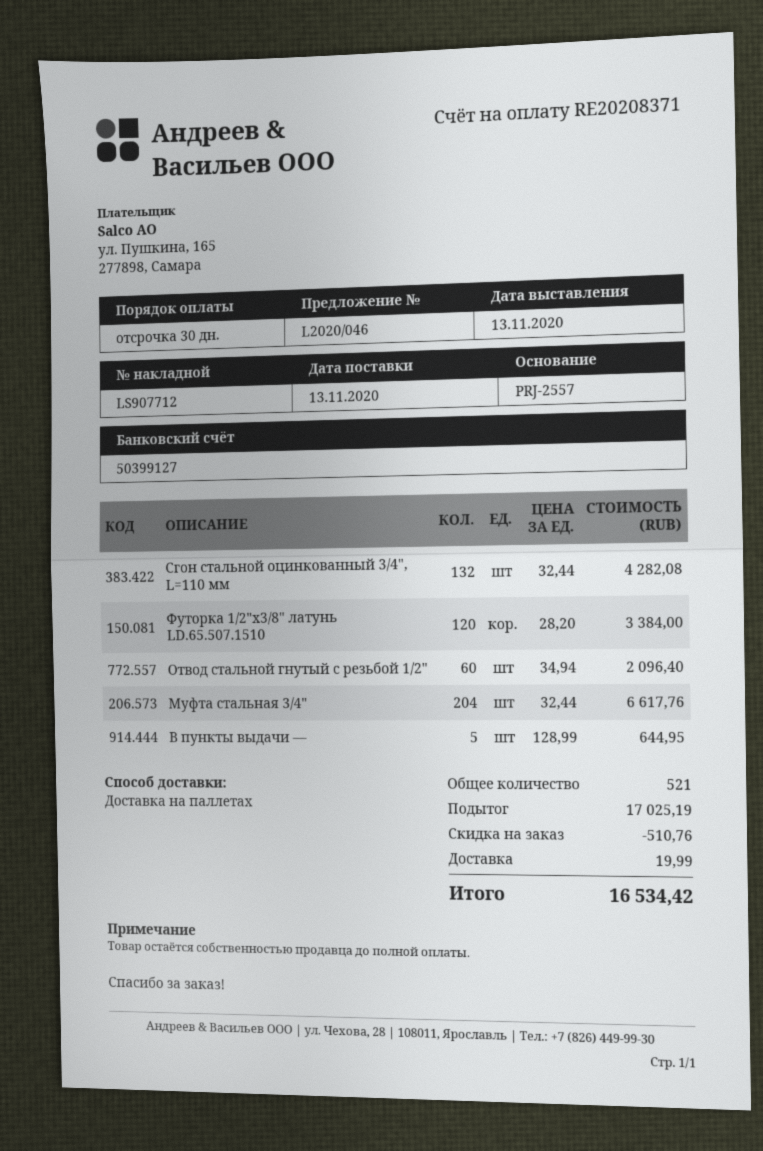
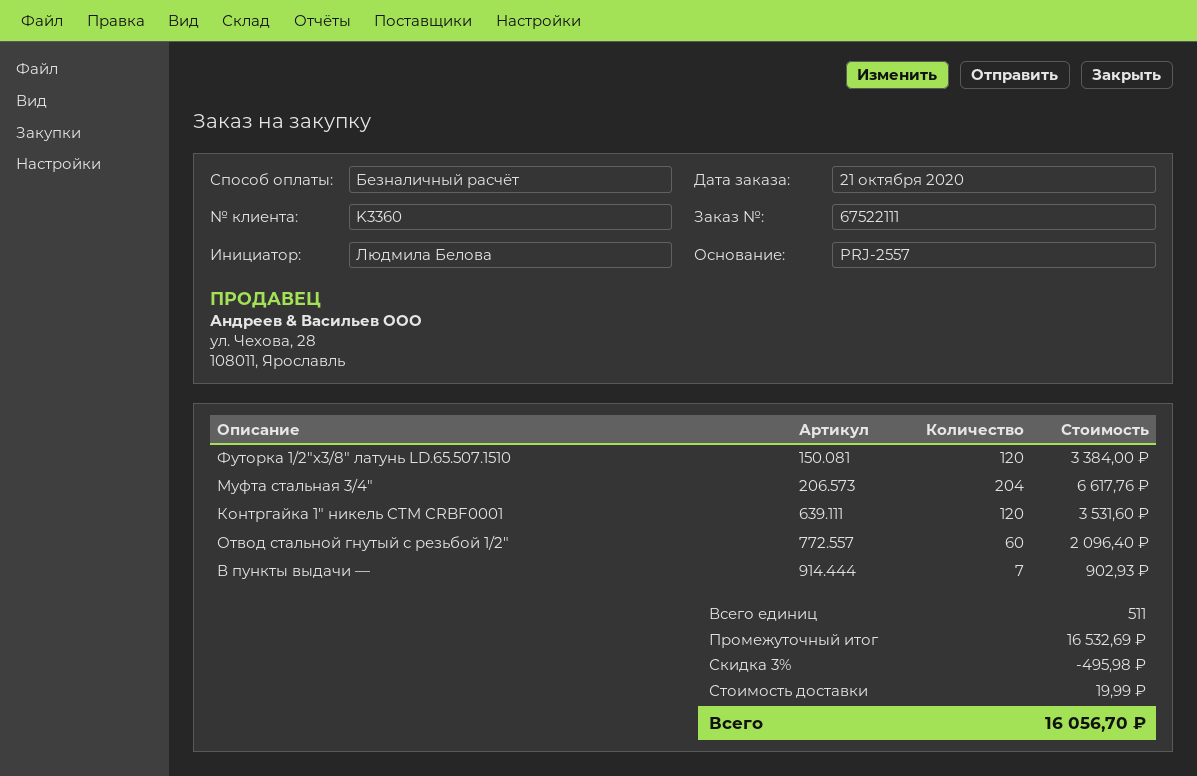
Сгон стальной оцинкованный 3/4", L=110 мм: 132 for 4282.08 -> none
В пункты выдачи —: 5 for 644.95 -> 7 for 902.93
Контргайка 1" никель CTM CRBF0001: none -> 120 for 3531.60
total quantity: 521 -> 511
subtotal: 17025.19 -> 16532.69
discount: 510.76 -> 495.98
total: 16534.42 -> 16056.70

